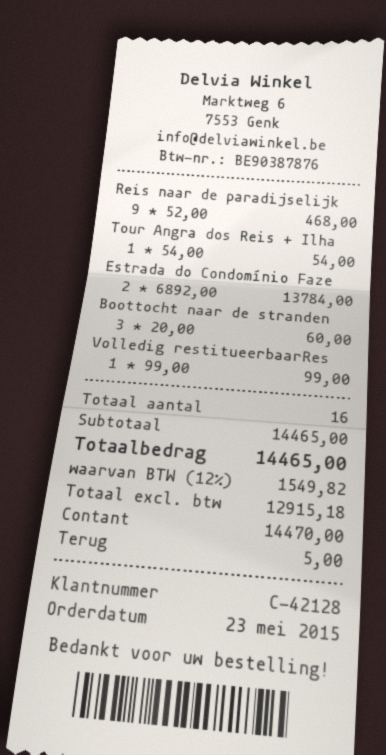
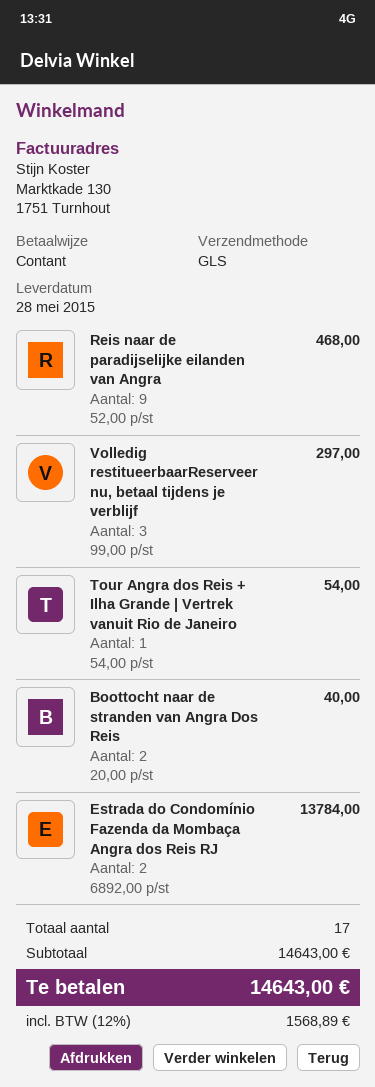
Boottocht naar de stranden: 3 x 20.00 = 60.00 -> 2 x 20.00 = 40.00
Volledig restitueerbaarRes: 1 x 99.00 = 99.00 -> 3 x 99.00 = 297.00
total quantity: 16 -> 17
subtotal: 14465.00 -> 14643.00
tax: 12% = 1549.82 -> 12% = 1568.89
total: 14465.00 -> 14643.00

